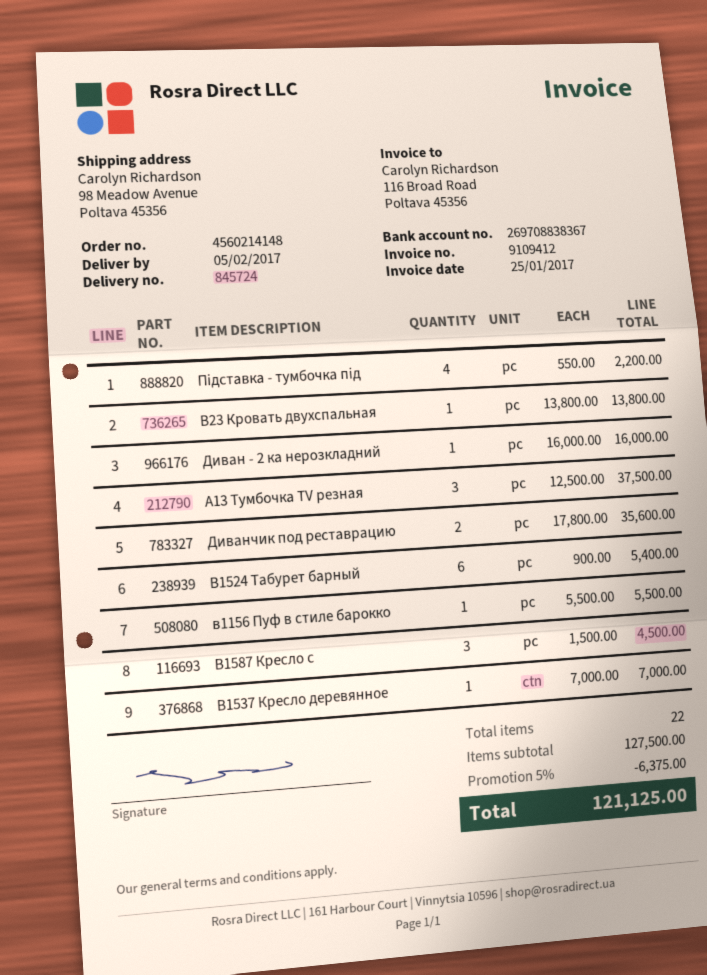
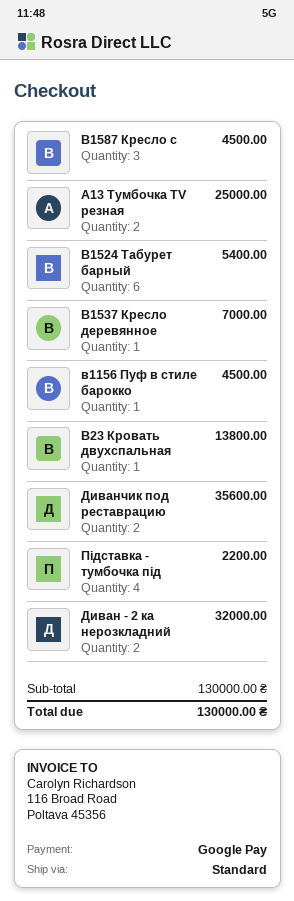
Диван - 2 ка нерозкладний: 1 for 16000.00 -> 2 for 32000.00
А13 Тумбочка TV резная: 3 for 37500.00 -> 2 for 25000.00
в1156 Пуф в стиле барокко: 1 for 5500.00 -> 1 for 4500.00
subtotal: 127500.00 -> 130000.00
discount: 5% = 6375.00 -> none
total: 121125.00 -> 130000.00

